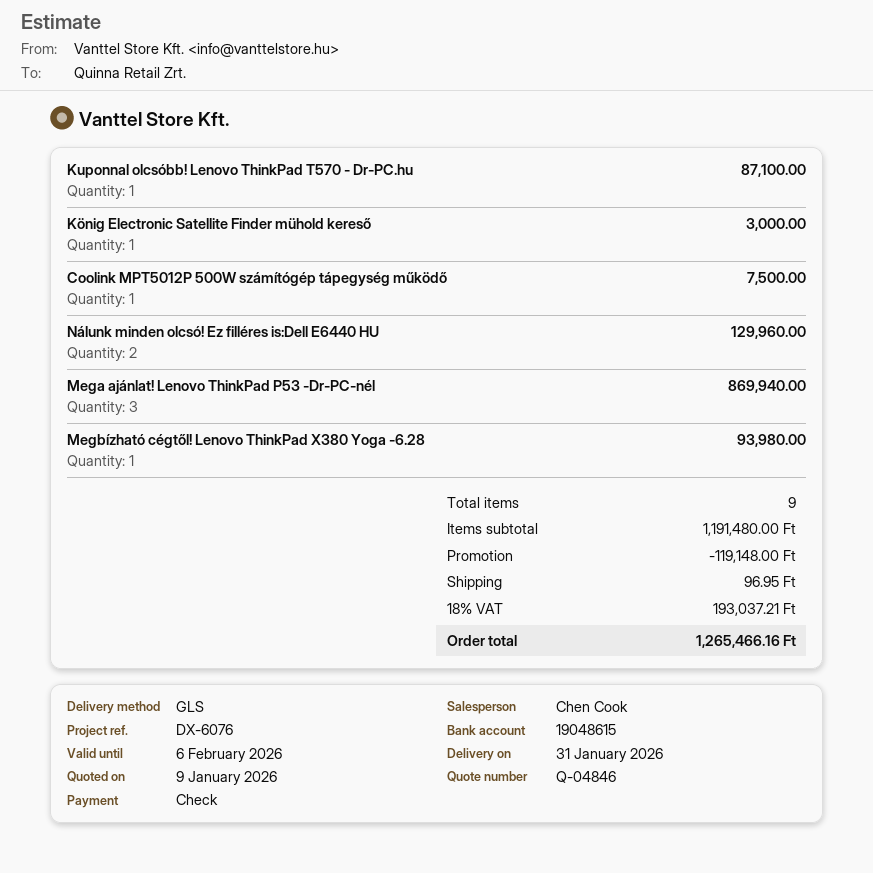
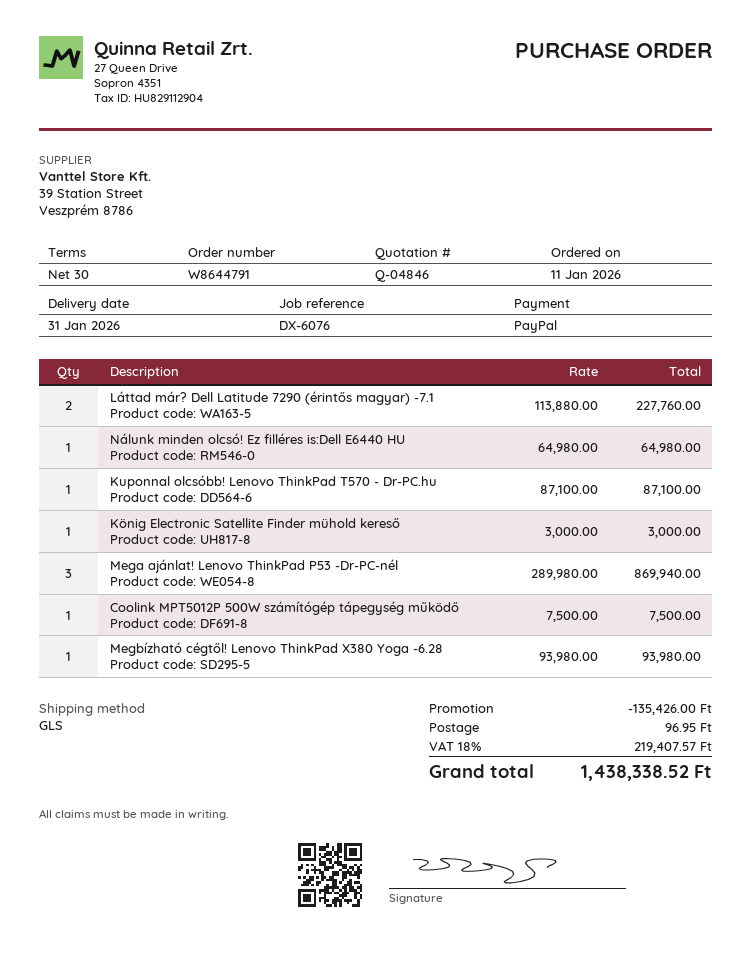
payment method: cheque -> PayPal
Nálunk minden olcsó! Ez filléres is:Dell E6440 HU: 2 for 129960.00 -> 1 for 64980.00
Láttad már? Dell Latitude 7290 (érintős magyar) -7.1: none -> 2 for 227760.00
discount: 119148.00 -> 135426.00
tax: 18% = 193037.21 -> 18% = 219407.57
total: 1265466.16 -> 1438338.52

